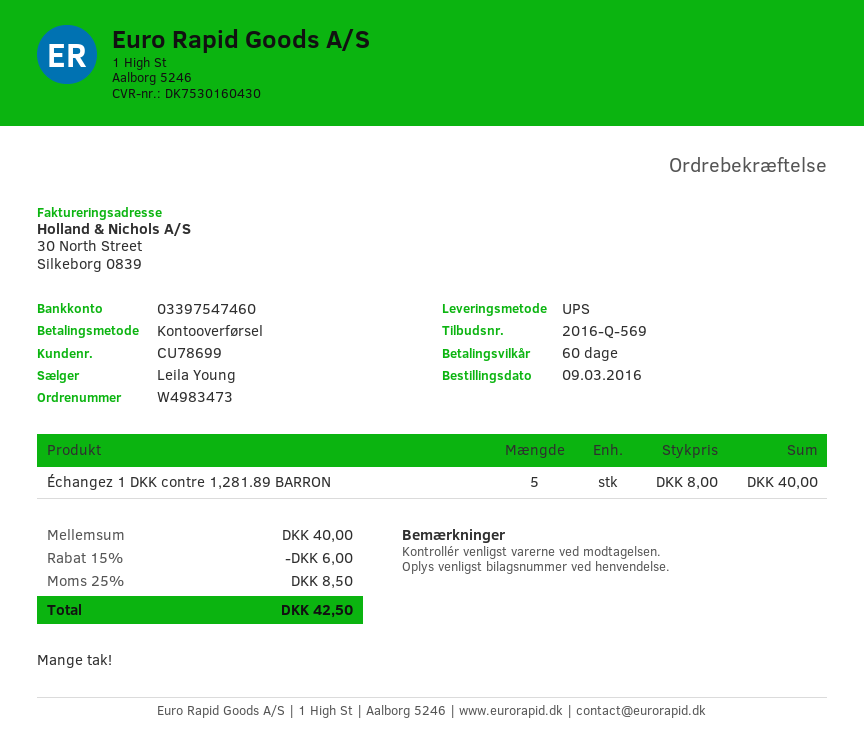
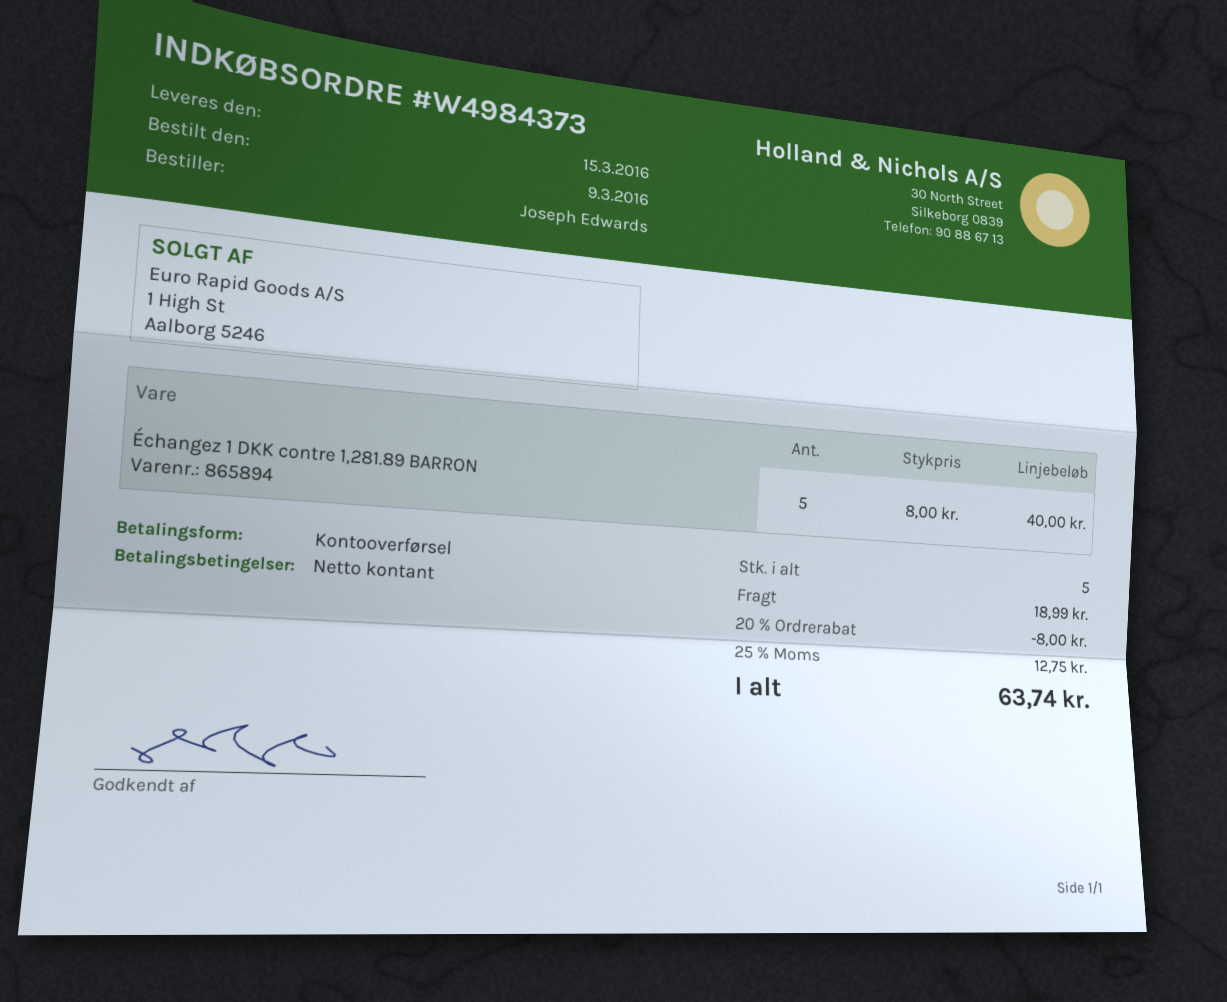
order number: W4983473 -> W4984373
payment terms: 60 days -> on receipt
discount: 15% = 6.00 -> 20% = 8.00
shipping: none -> 18.99
tax: 25% = 8.50 -> 25% = 12.75
total: 42.50 -> 63.74

